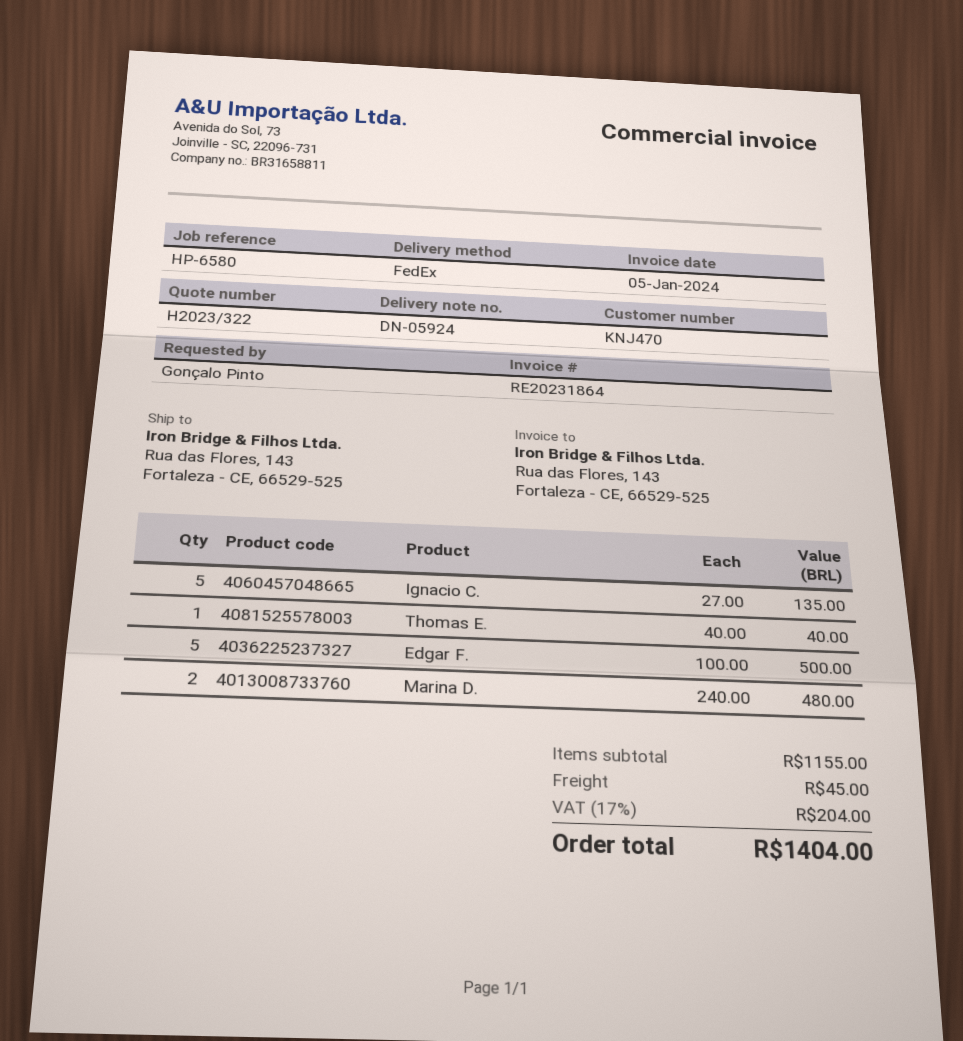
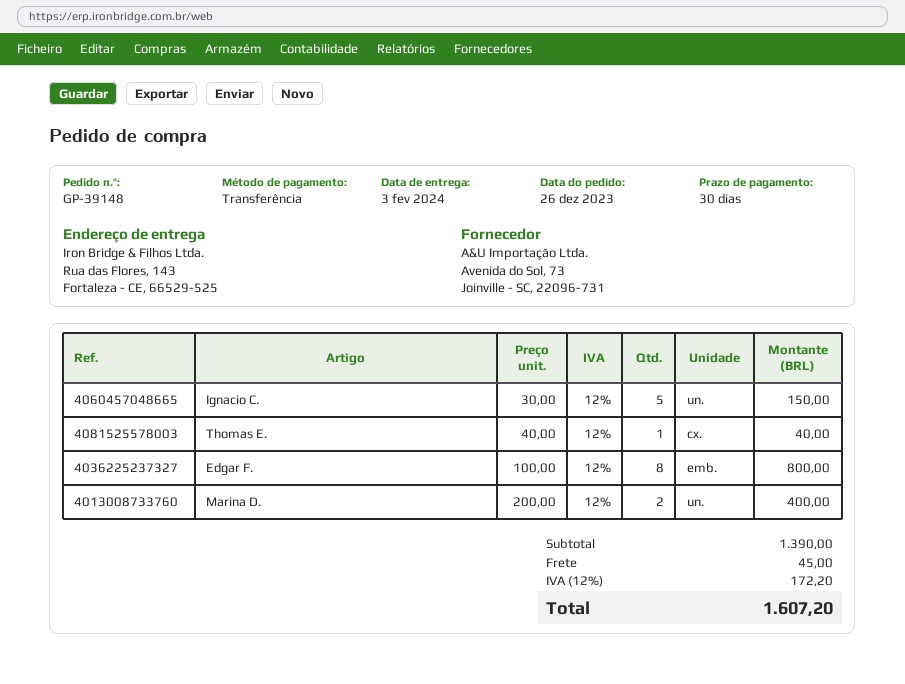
Ignacio C.: 5 x 27.00 = 135.00 -> 5 x 30.00 = 150.00
Edgar F.: 5 x 100.00 = 500.00 -> 8 x 100.00 = 800.00
Marina D.: 2 x 240.00 = 480.00 -> 2 x 200.00 = 400.00
subtotal: 1155.00 -> 1390.00
tax: 17% = 204.00 -> 12% = 172.20
total: 1404.00 -> 1607.20

